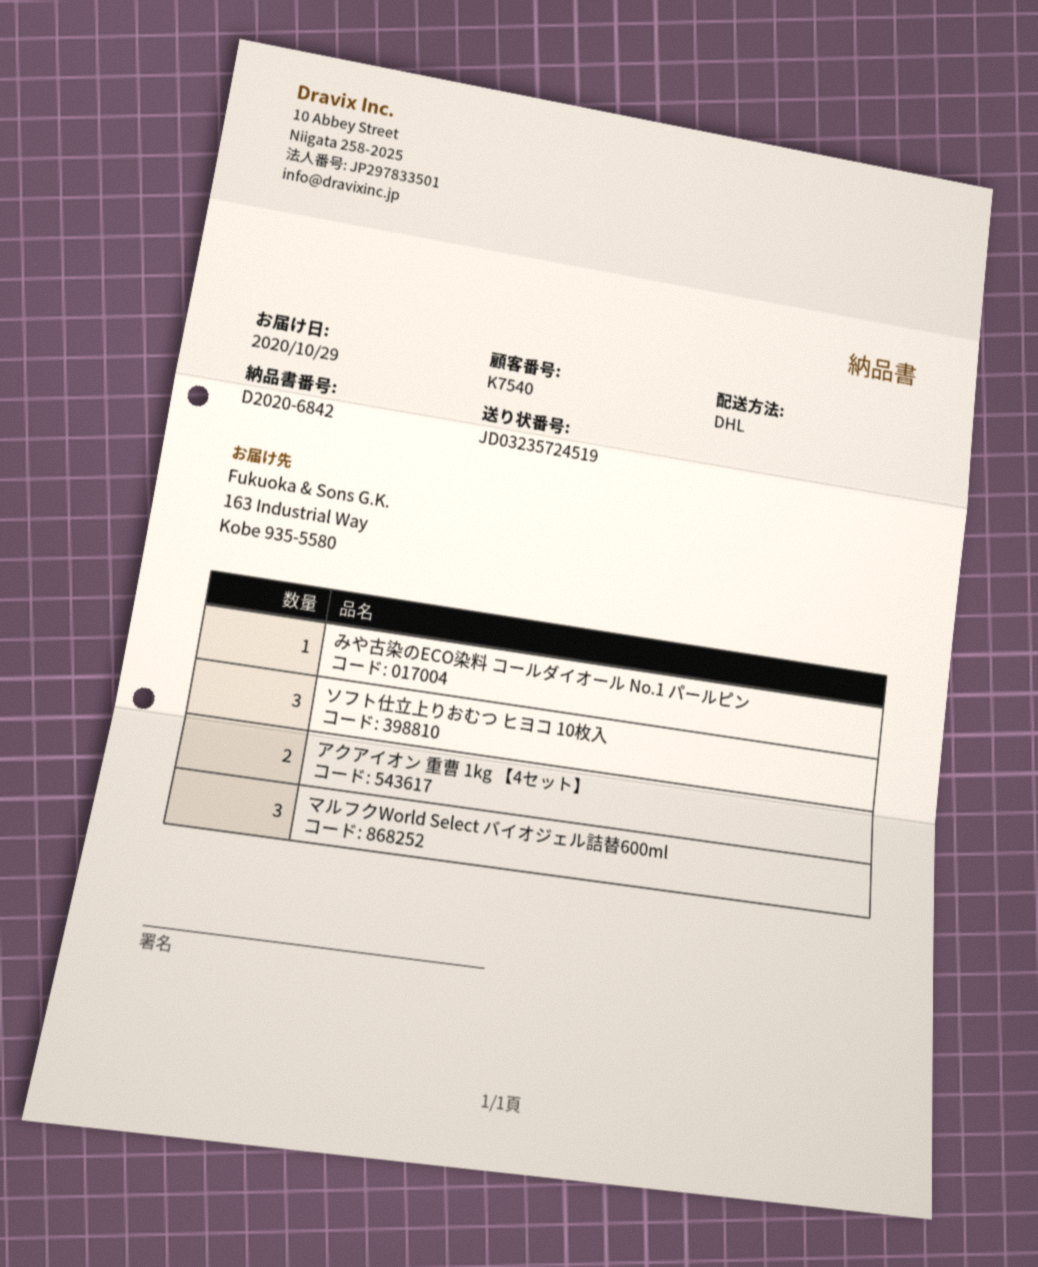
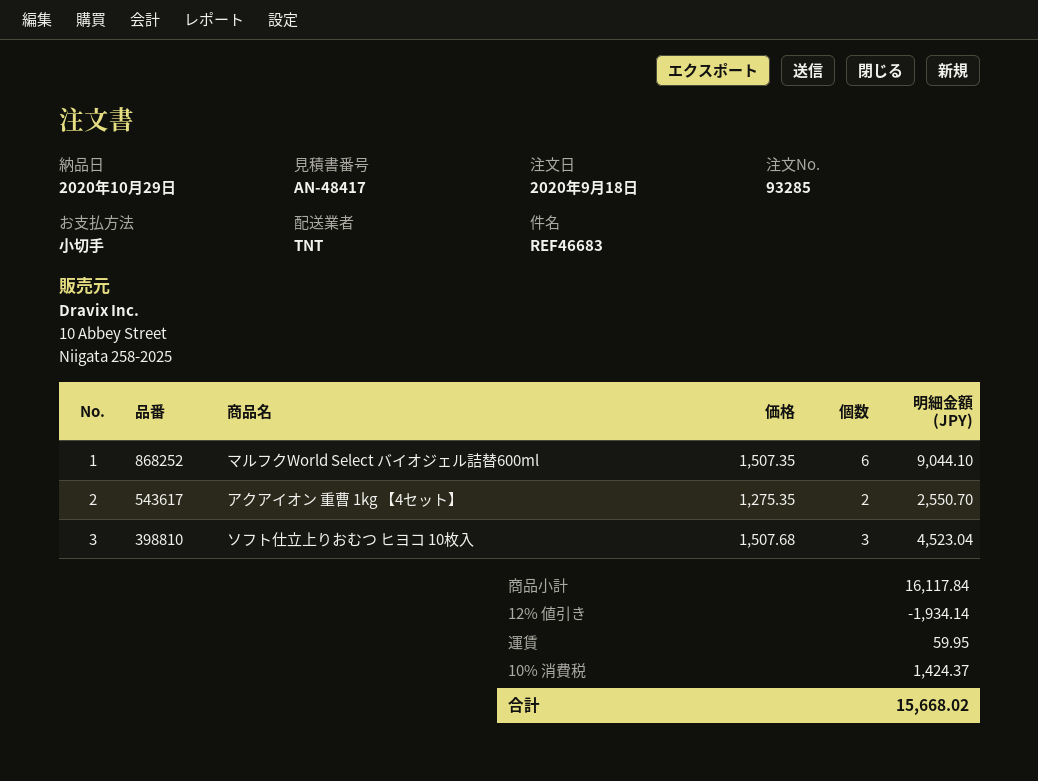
shipping method: DHL -> TNT
みや古染のECO染料 コールダイオール No.1 パールピン: 1 -> none
マルフクWorld Select バイオジェル詰替600ml: 3 -> 6

